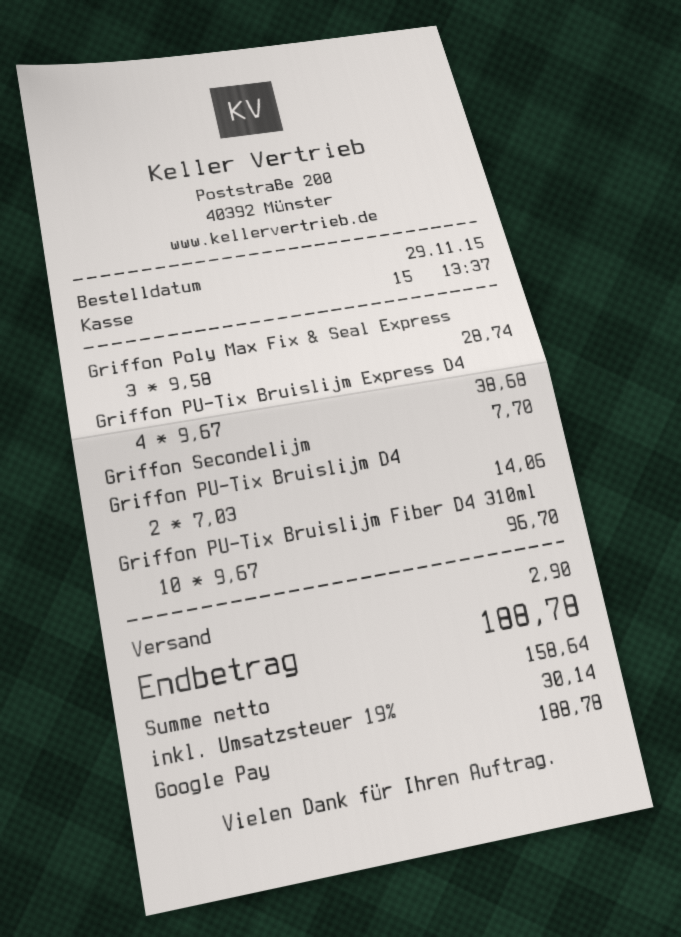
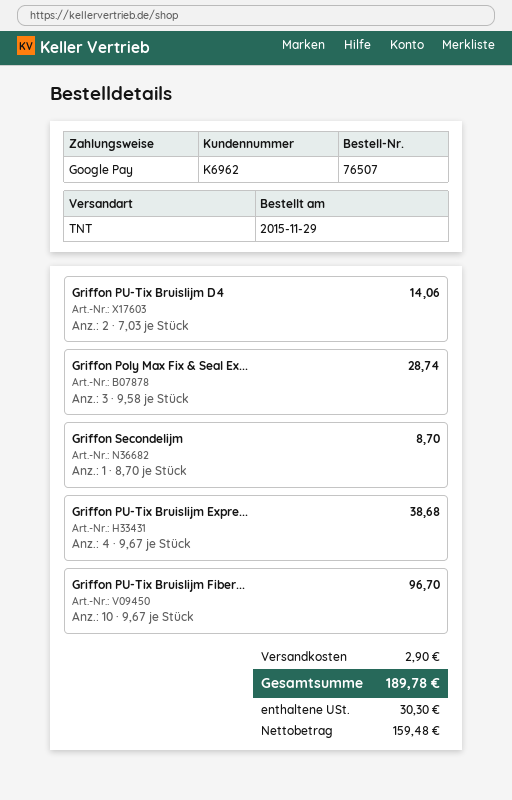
Griffon Secondelijm: 1 x 7.70 = 7.70 -> 1 x 8.70 = 8.70
net: 158.64 -> 159.48
tax: 30.14 -> 30.30
total: 188.78 -> 189.78

